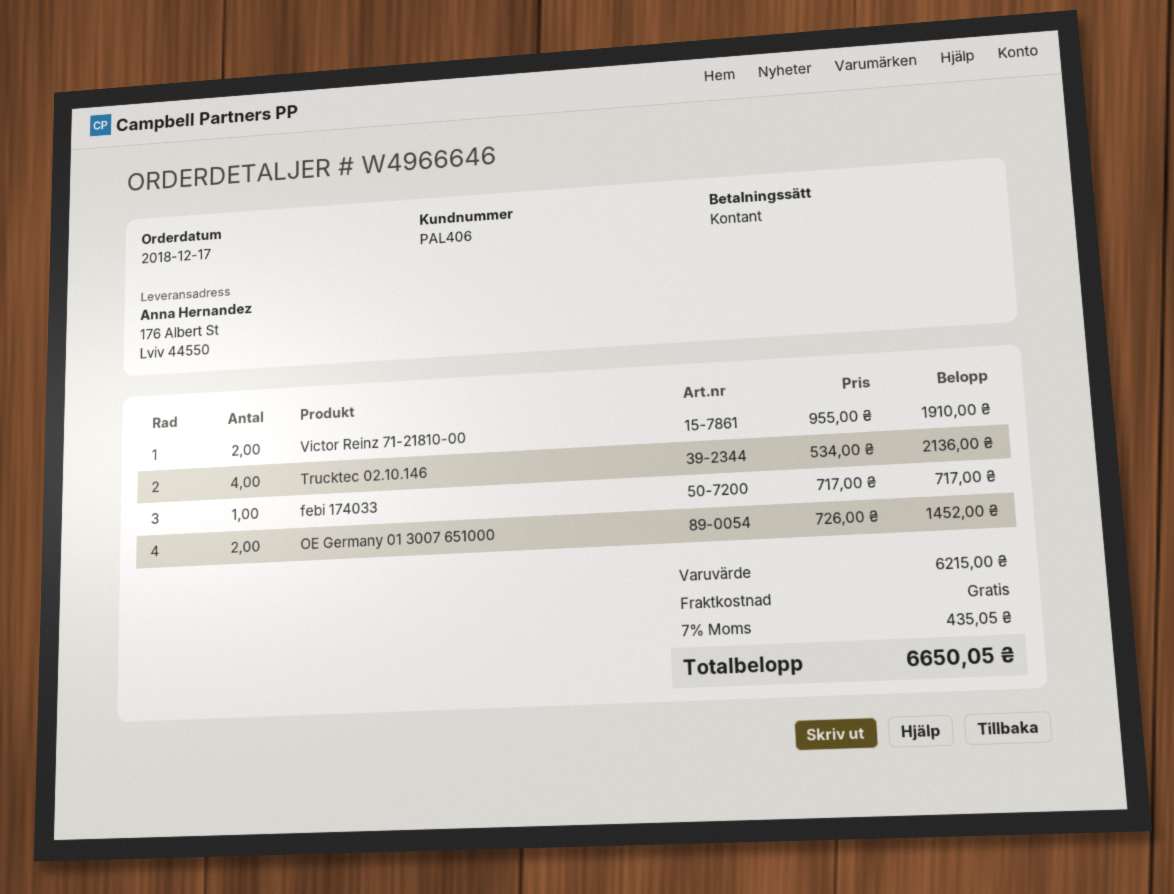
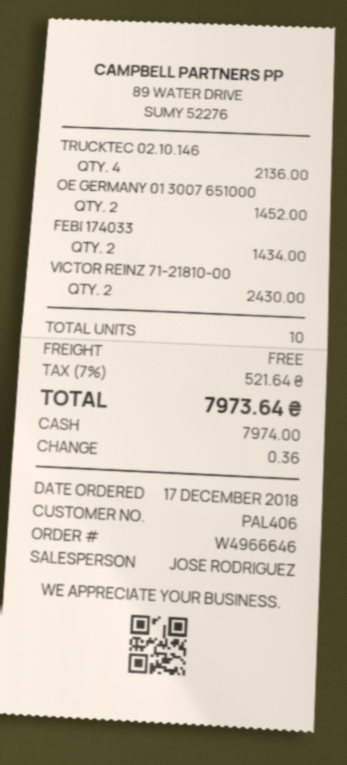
Victor Reinz 71-21810-00: 2 for 1910.00 -> 2 for 2430.00
febi 174033: 1 for 717.00 -> 2 for 1434.00
tax: 7% = 435.05 -> 7% = 521.64
total: 6650.05 -> 7973.64

